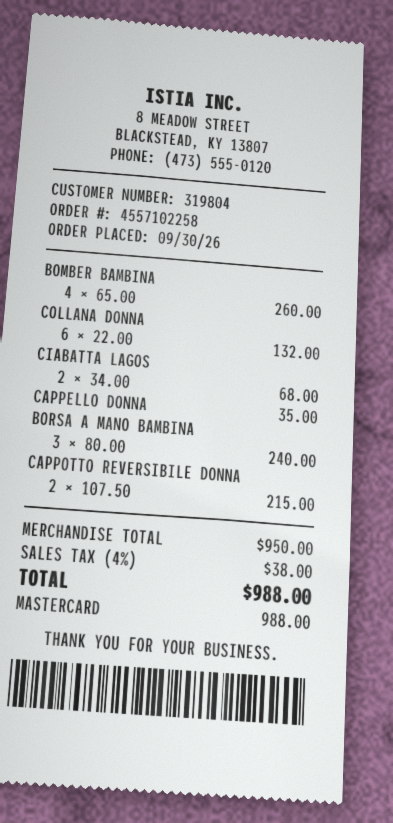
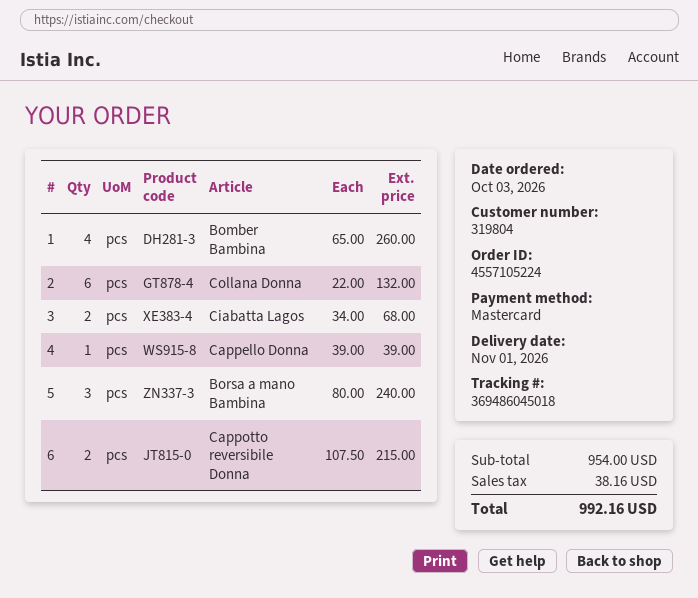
order number: 4557102258 -> 4557105224
order date: 2026-09-30 -> 2026-10-03
CAPPELLO DONNA: 1 x 35.00 = 35.00 -> 1 x 39.00 = 39.00
subtotal: 950.00 -> 954.00
tax: 38.00 -> 38.16
total: 988.00 -> 992.16

